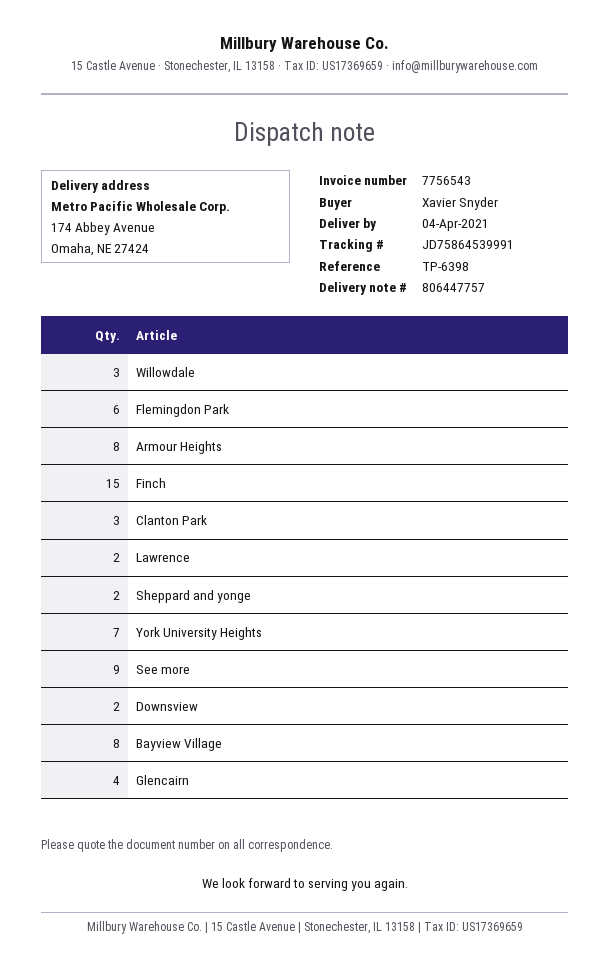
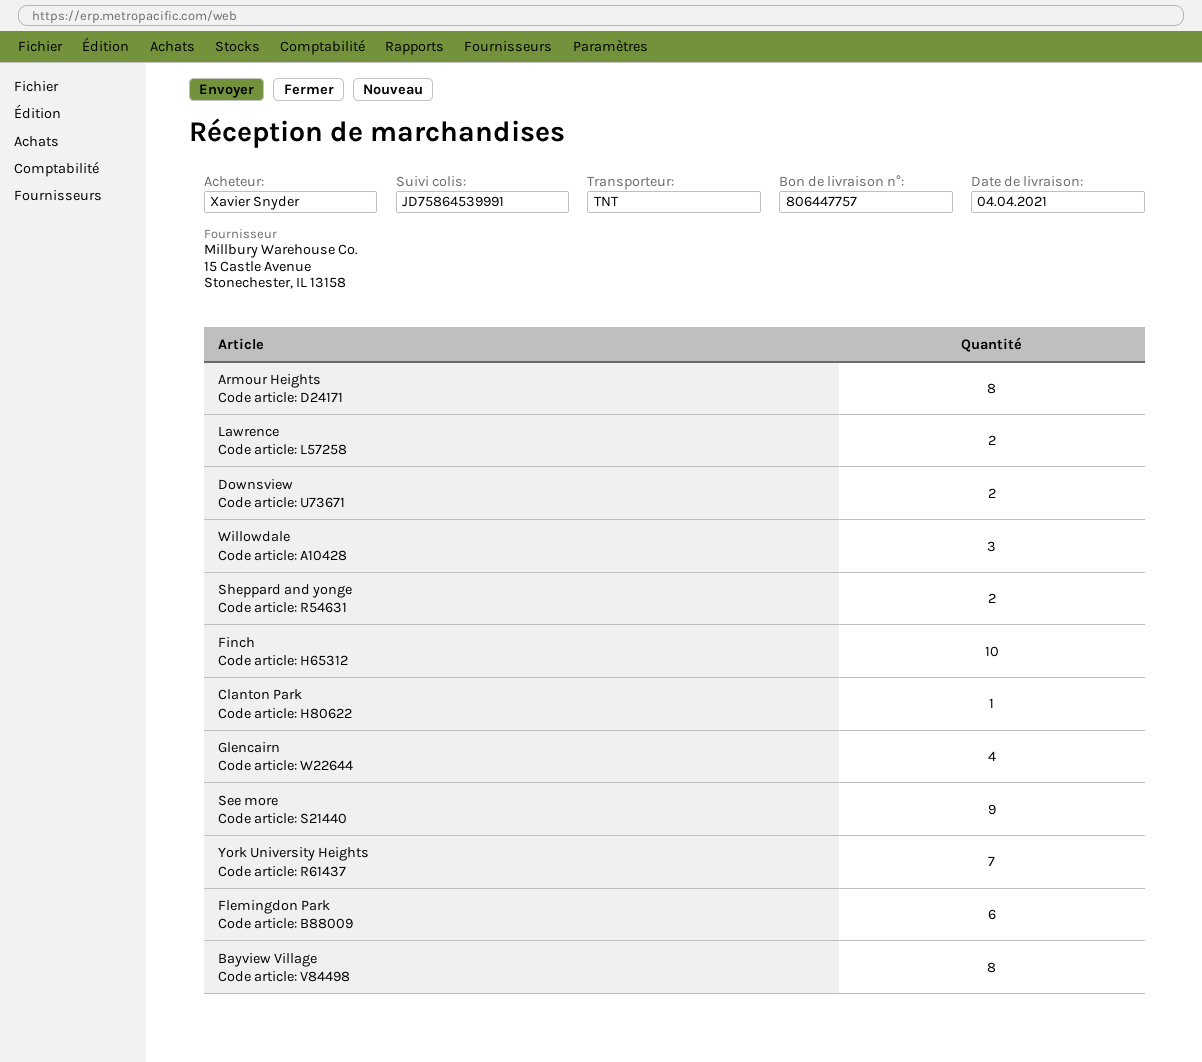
Finch: 15 -> 10
Clanton Park: 3 -> 1

